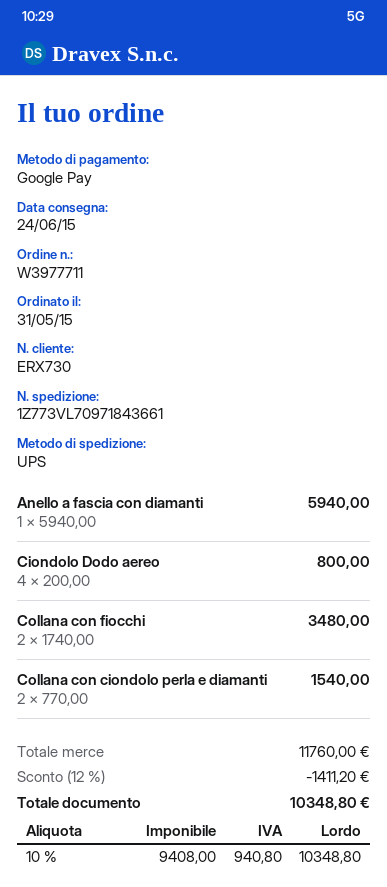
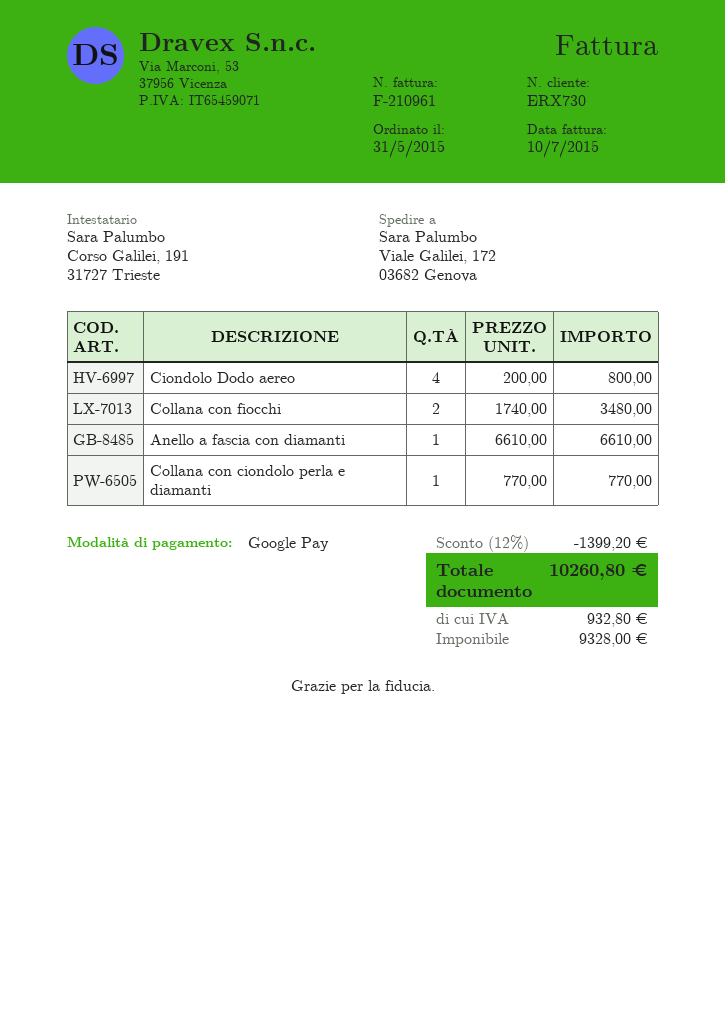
Anello a fascia con diamanti: 1 x 5940.00 = 5940.00 -> 1 x 6610.00 = 6610.00
Collana con ciondolo perla e diamanti: 2 x 770.00 = 1540.00 -> 1 x 770.00 = 770.00
discount: 12% = 1411.20 -> 12% = 1399.20
net: 9408.00 -> 9328.00
tax: 940.80 -> 932.80
total: 10348.80 -> 10260.80

